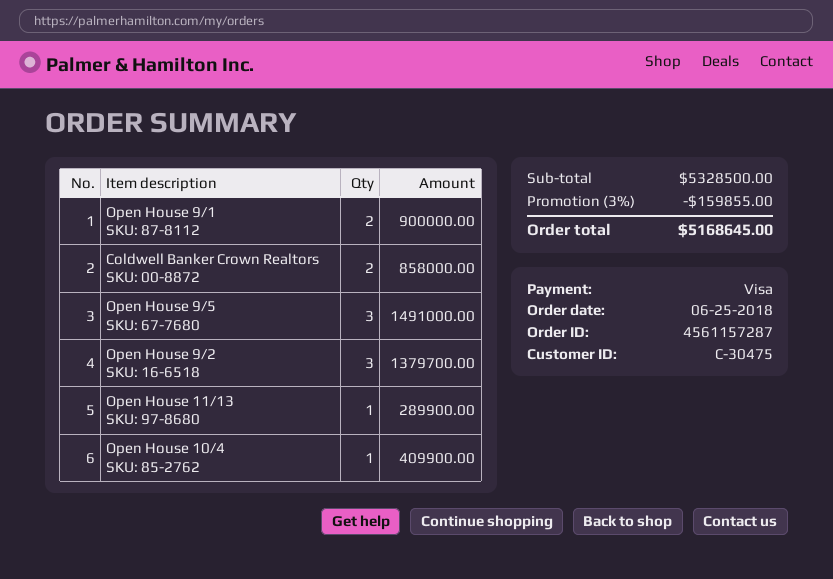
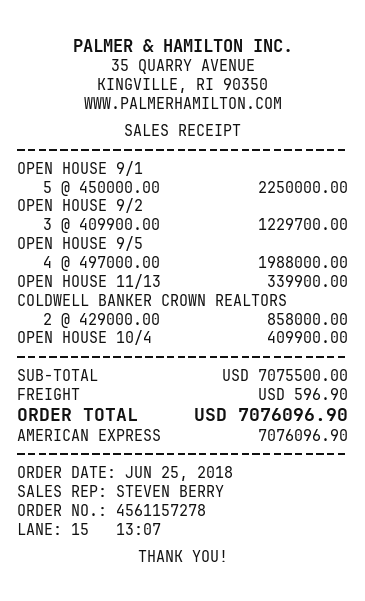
order number: 4561157287 -> 4561157278
payment method: Visa -> American Express
Open House 9/1: 2 for 900000.00 -> 5 for 2250000.00
Open House 9/5: 3 for 1491000.00 -> 4 for 1988000.00
Open House 9/2: 3 for 1379700.00 -> 3 for 1229700.00
Open House 11/13: 1 for 289900.00 -> 1 for 339900.00
subtotal: 5328500.00 -> 7075500.00
discount: 3% = 159855.00 -> none
shipping: none -> 596.90
total: 5168645.00 -> 7076096.90

